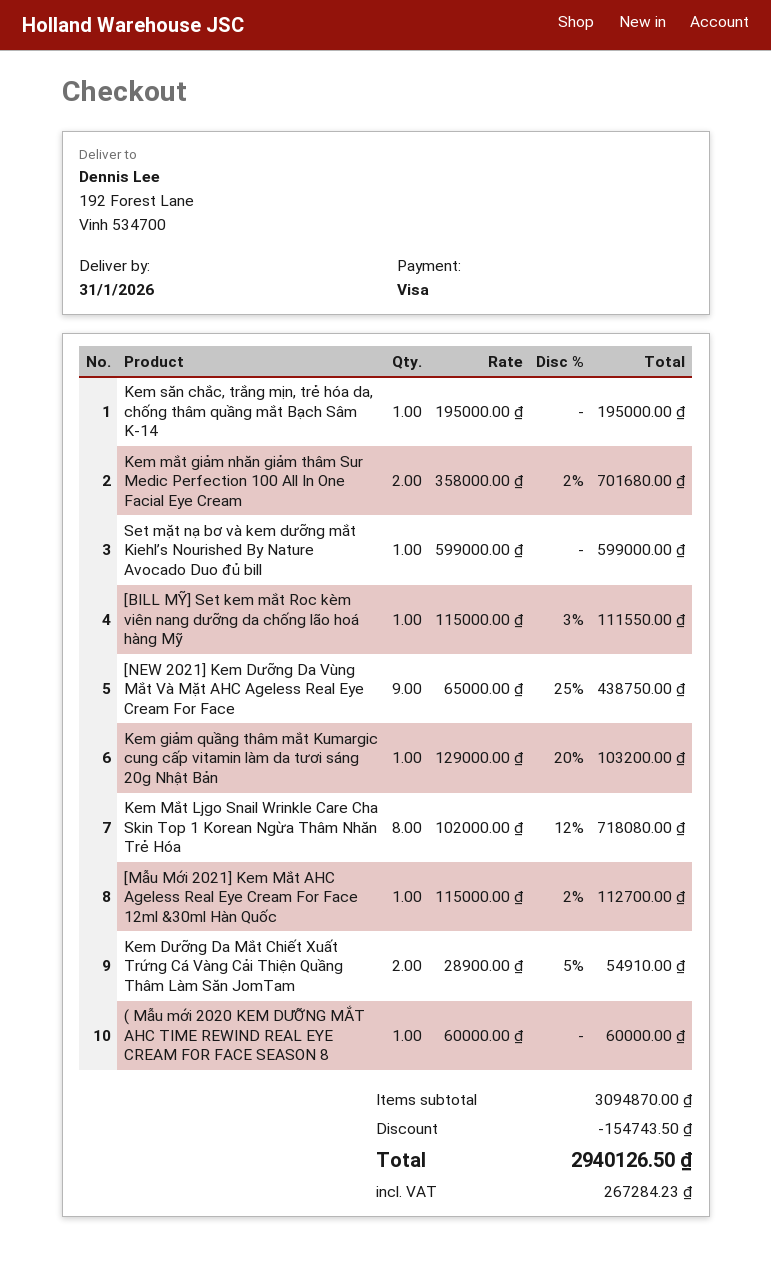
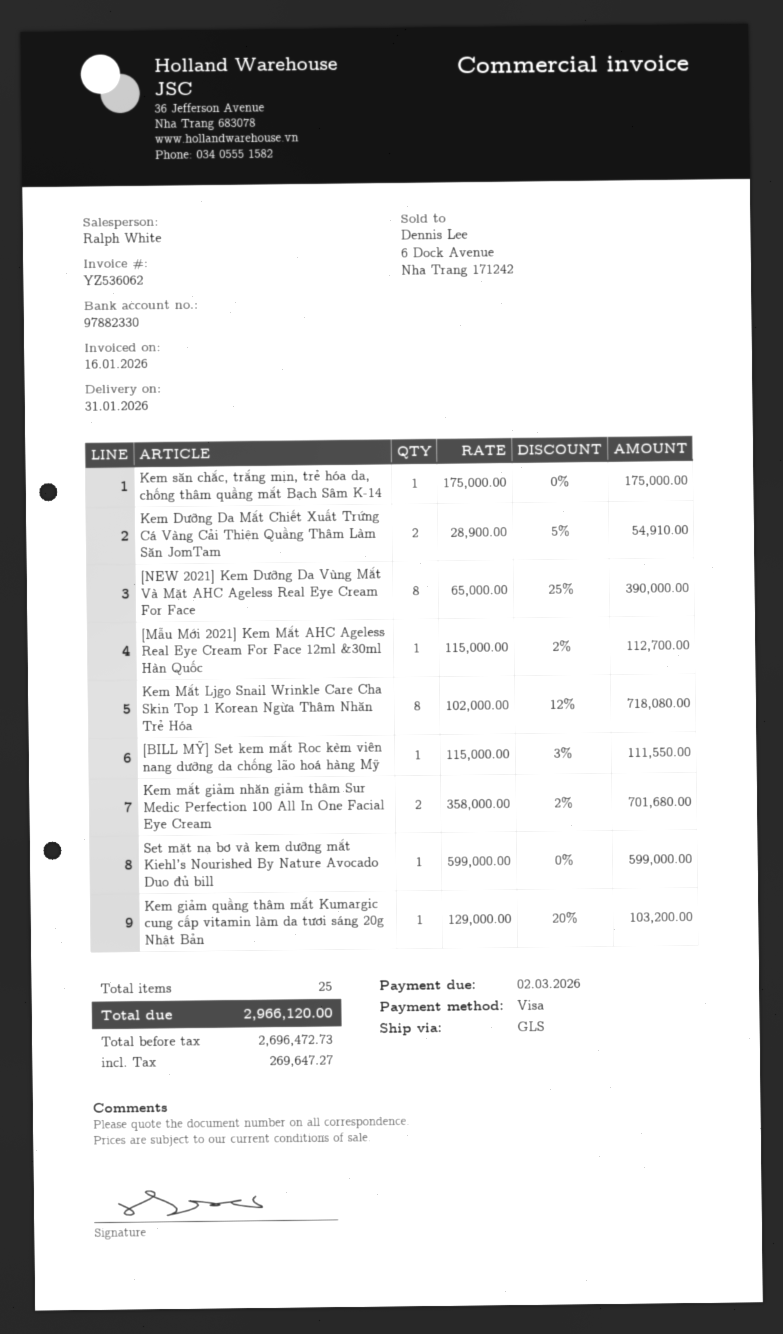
Kem săn chắc, trắng mịn, trẻ hóa da, chống thâm quầng mắt Bạch Sâm K-14: 1 x 195000.00 = 195000.00 -> 1 x 175000.00 = 175000.00
[NEW 2021] Kem Dưỡng Da Vùng Mắt Và Mặt AHC Ageless Real Eye Cream For Face: 9 x 65000.00 - 25% = 438750.00 -> 8 x 65000.00 - 25% = 390000.00
( Mẫu mới 2020 KEM DƯỠNG MẮT AHC TIME REWIND REAL EYE CREAM FOR FACE SEASON 8: 1 x 60000.00 = 60000.00 -> none
discount: 154743.50 -> none
tax: 267284.23 -> 269647.27
total: 2940126.50 -> 2966120.00

